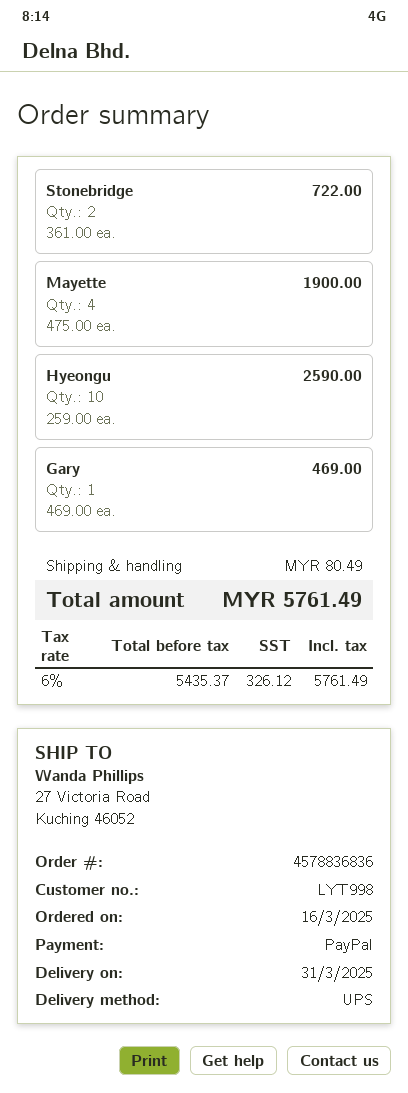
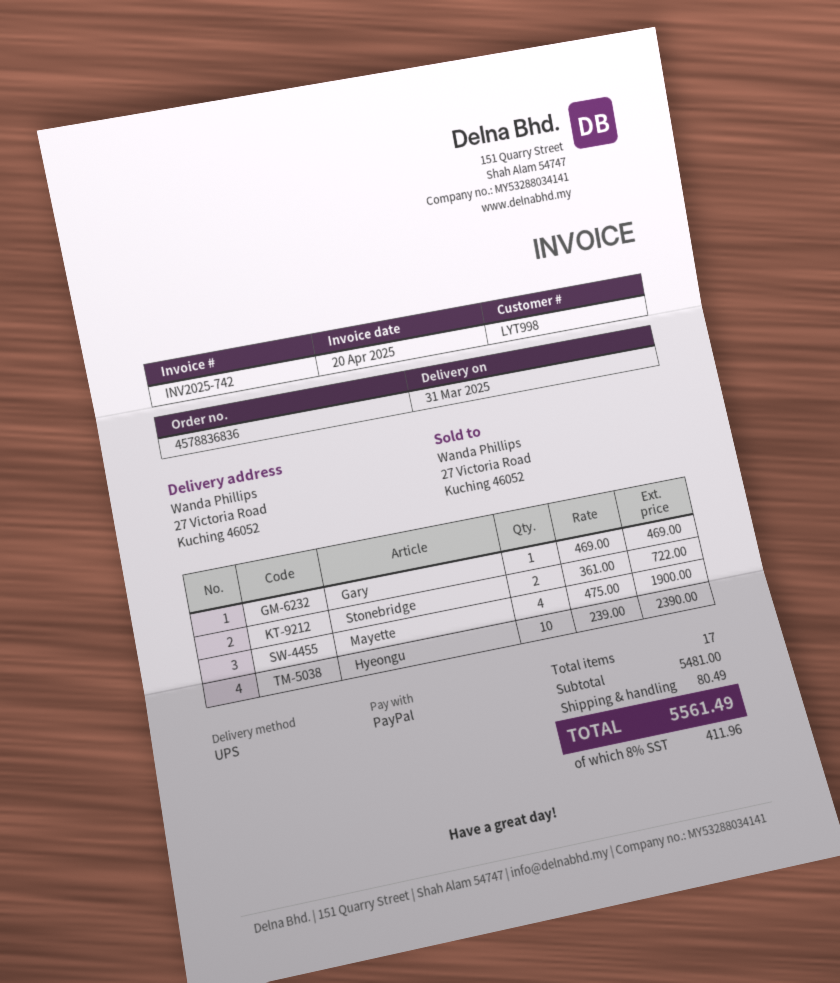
Hyeongu: 10 x 259.00 = 2590.00 -> 10 x 239.00 = 2390.00
tax: 6% = 326.12 -> 8% = 411.96
total: 5761.49 -> 5561.49

